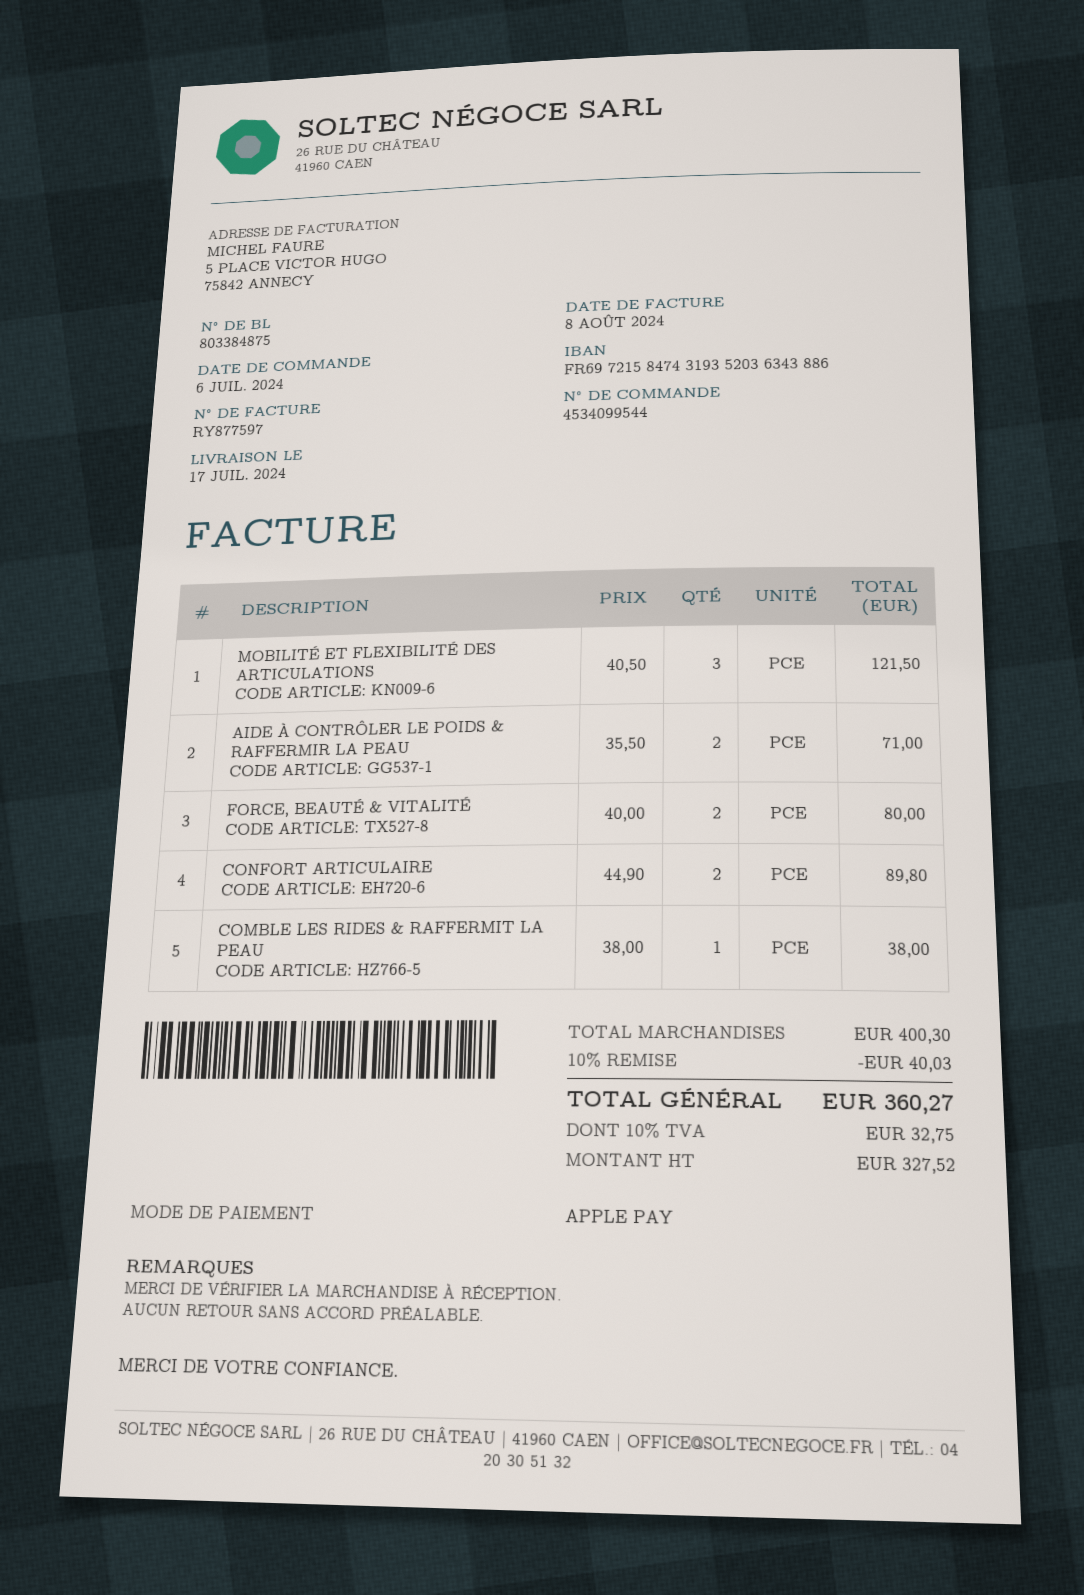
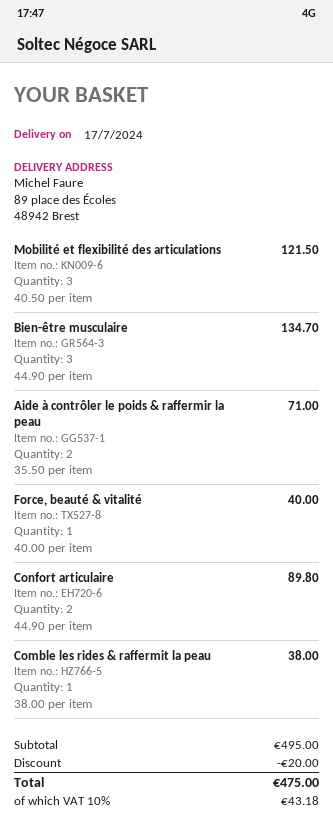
FORCE, BEAUTÉ & VITALITÉ: 2 x 40.00 = 80.00 -> 1 x 40.00 = 40.00
Bien-être musculaire: none -> 3 x 44.90 = 134.70
subtotal: 400.30 -> 495.00
discount: 40.03 -> 20.00
tax: 10% = 32.75 -> 10% = 43.18
total: 360.27 -> 475.00

